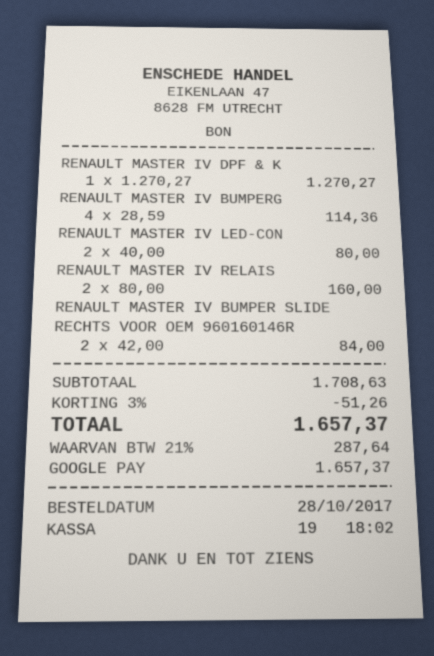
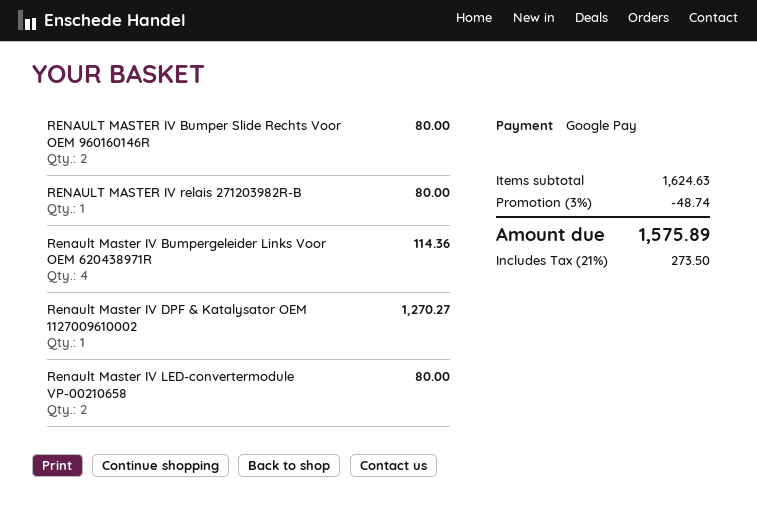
RENAULT MASTER IV RELAIS: 2 for 160.00 -> 1 for 80.00
RENAULT MASTER IV BUMPER SLIDE RECHTS VOOR OEM 960160146R: 2 for 84.00 -> 2 for 80.00
subtotal: 1708.63 -> 1624.63
discount: 3% = 51.26 -> 3% = 48.74
tax: 21% = 287.64 -> 21% = 273.50
total: 1657.37 -> 1575.89

